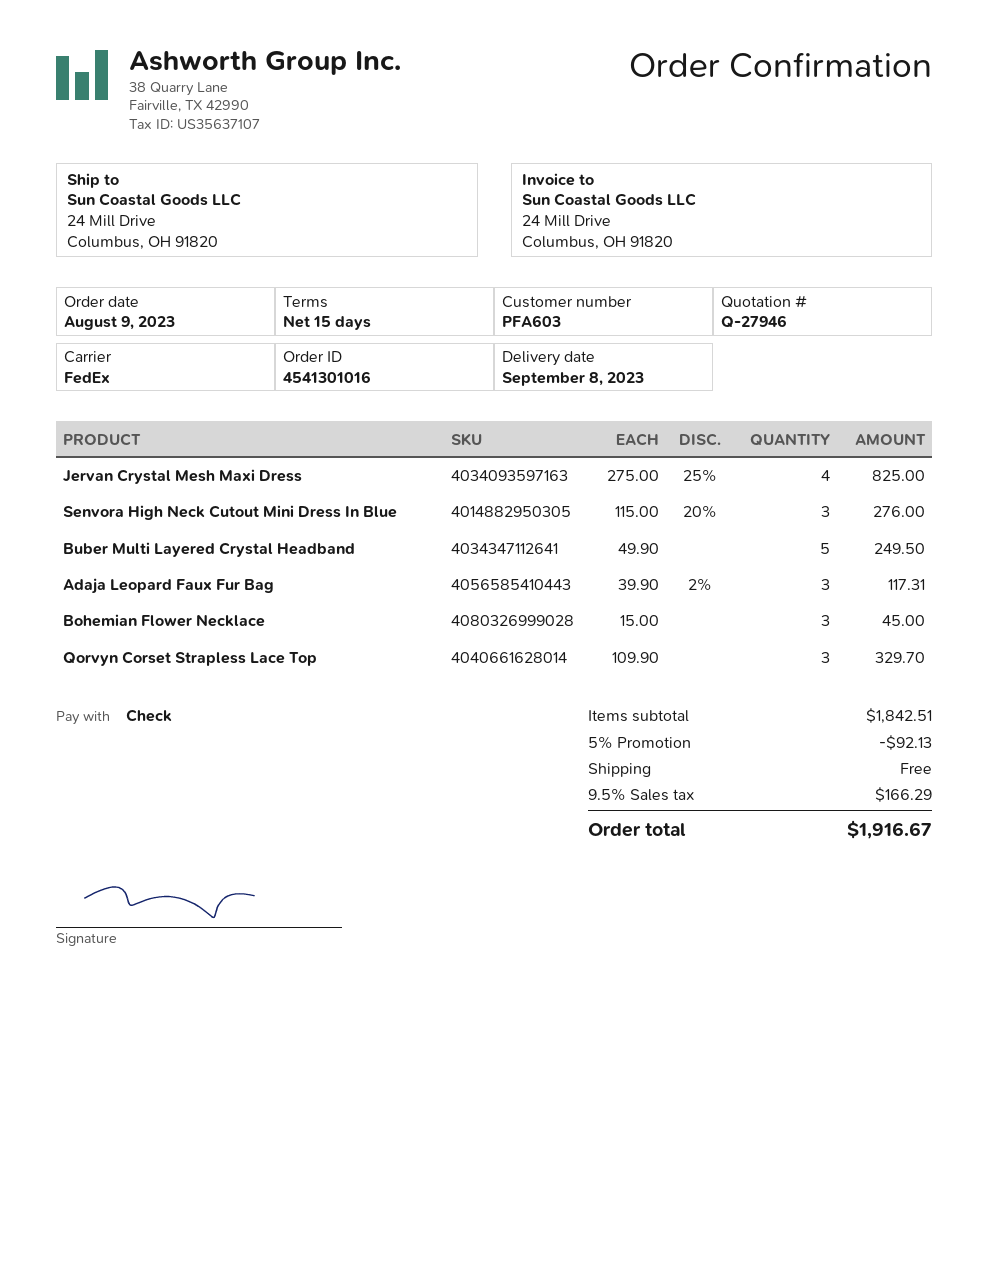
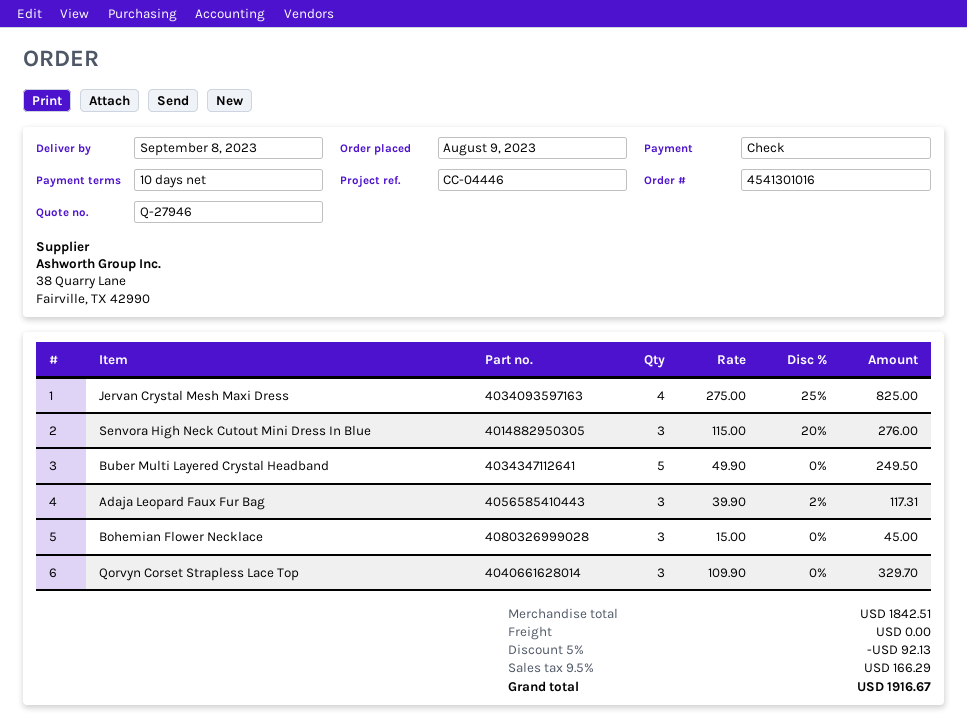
payment terms: 15 days -> 10 days

